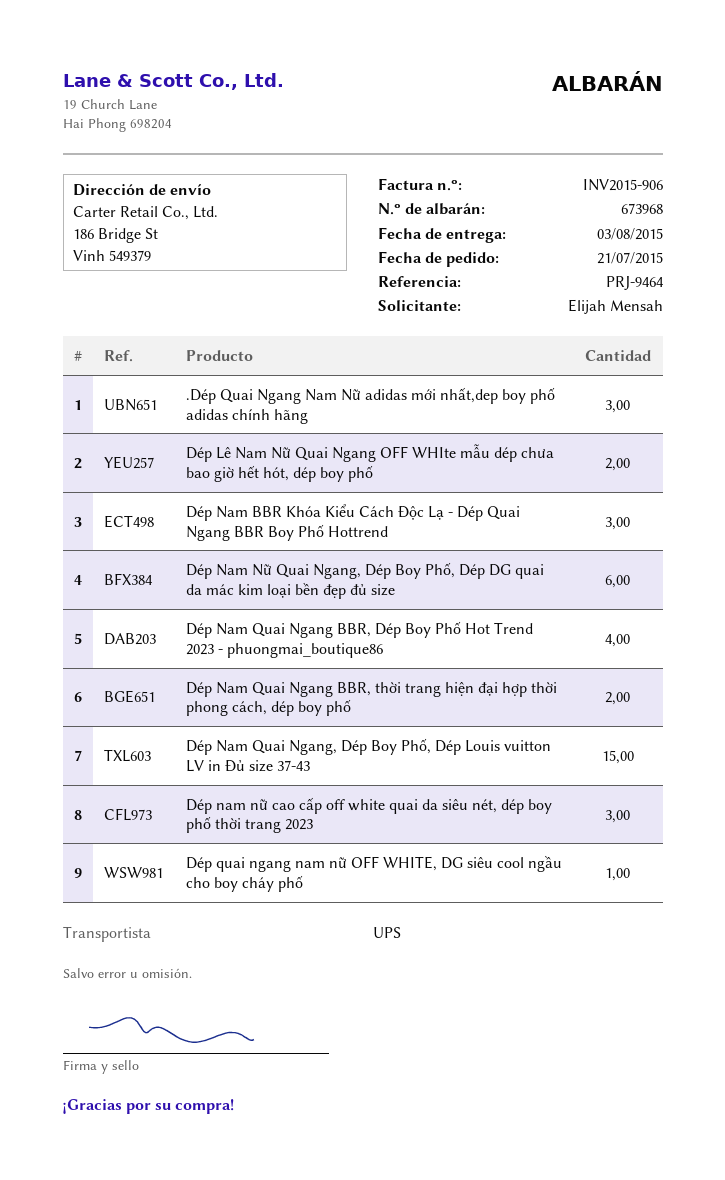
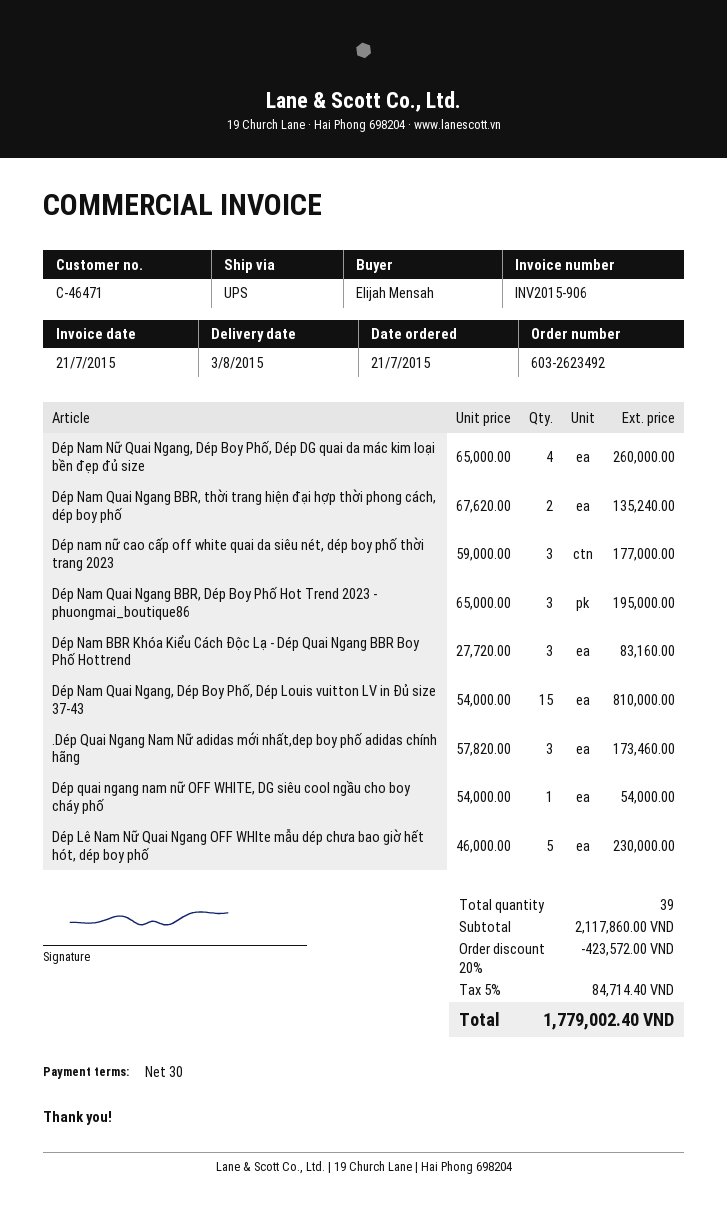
Dép Lê Nam Nữ Quai Ngang OFF WHIte mẫu dép chưa bao giờ hết hót, dép boy phố: 2 -> 5
Dép Nam Nữ Quai Ngang, Dép Boy Phố, Dép DG quai da mác kim loại bền đẹp đủ size: 6 -> 4
Dép Nam Quai Ngang BBR, Dép Boy Phố Hot Trend 2023 - phuongmai_boutique86: 4 -> 3

